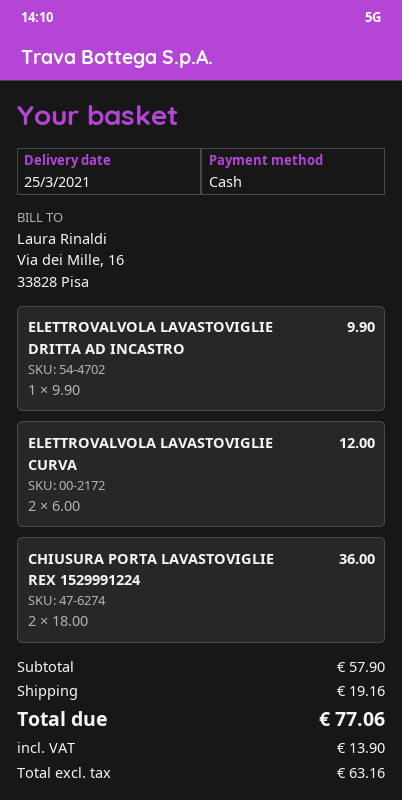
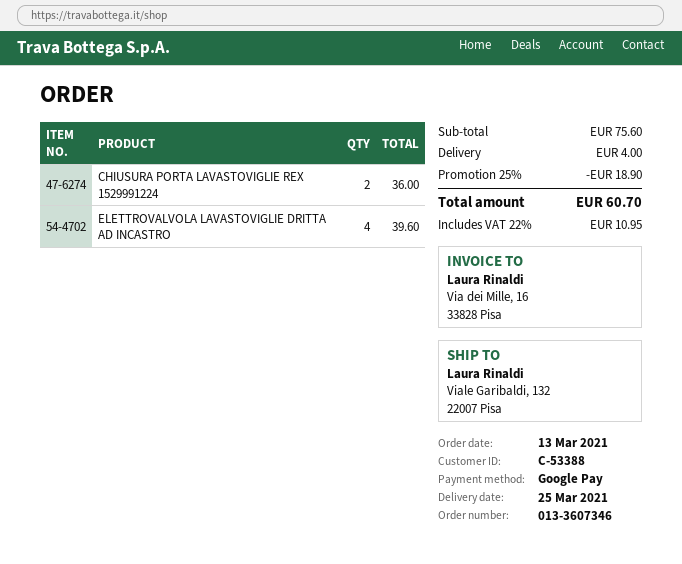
payment method: cash -> Google Pay
ELETTROVALVOLA LAVASTOVIGLIE DRITTA AD INCASTRO: 1 for 9.90 -> 4 for 39.60
ELETTROVALVOLA LAVASTOVIGLIE CURVA: 2 for 12.00 -> none
subtotal: 57.90 -> 75.60
discount: none -> 25% = 18.90
shipping: 19.16 -> 4.00
tax: 13.90 -> 10.95
total: 77.06 -> 60.70

